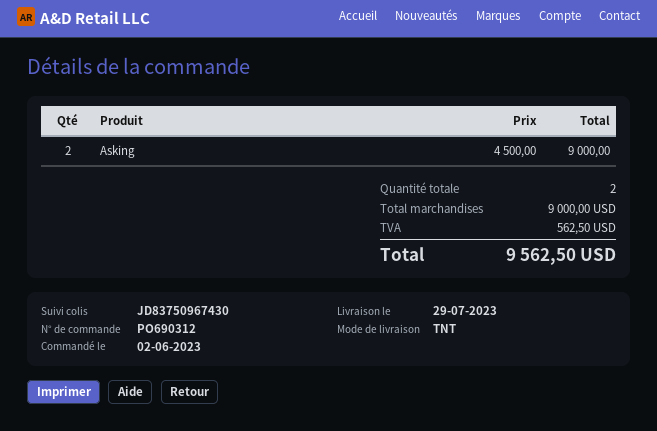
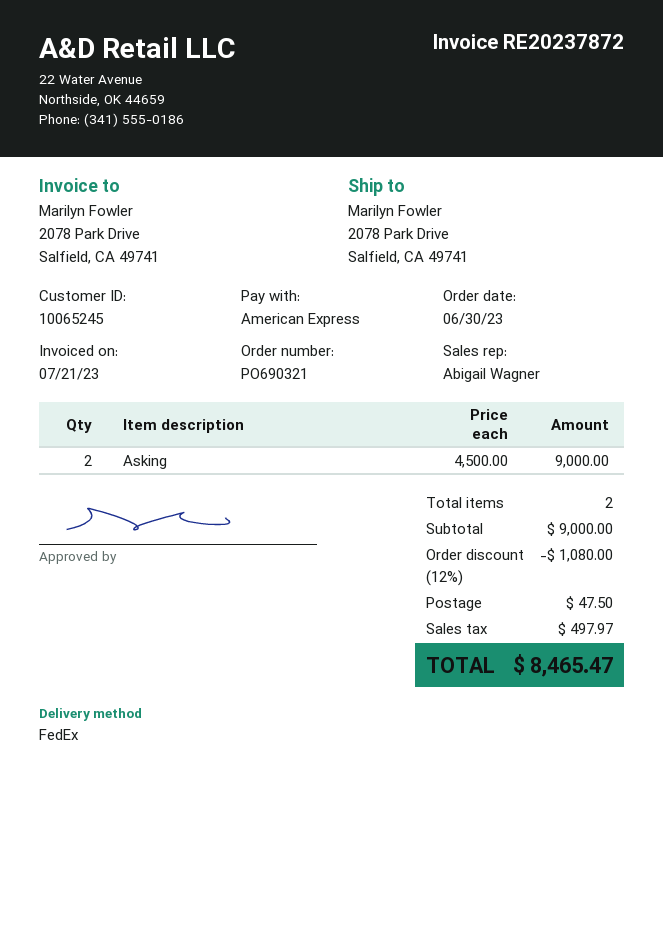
order number: PO690312 -> PO690321
order date: 2023-06-02 -> 2023-06-30
shipping method: TNT -> FedEx
discount: none -> 12% = 1080.00
shipping: none -> 47.50
tax: 562.50 -> 497.97
total: 9562.50 -> 8465.47

